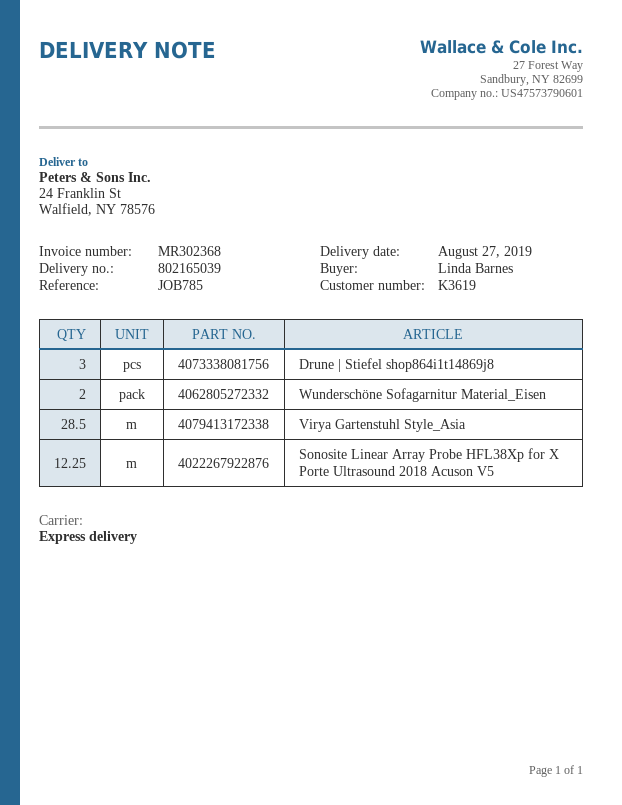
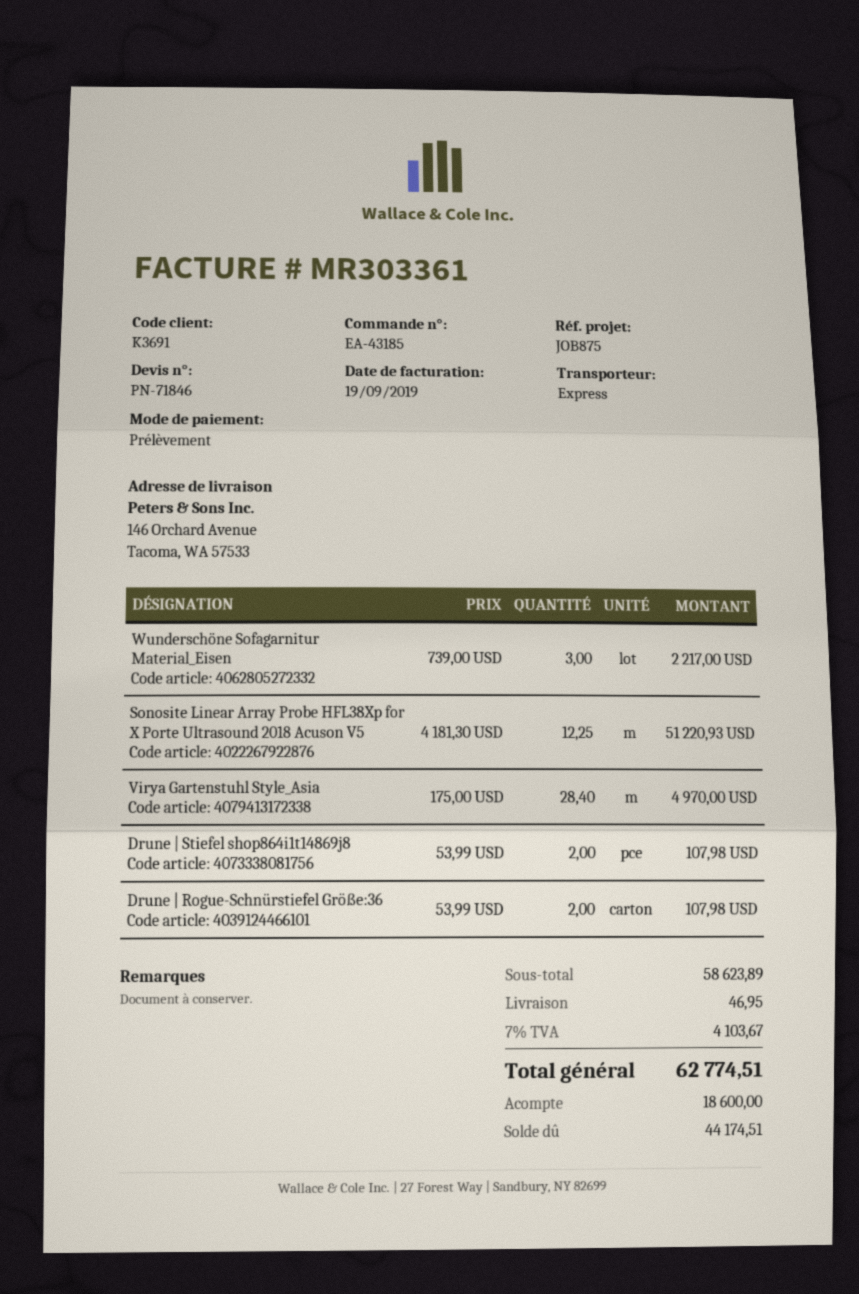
invoice number: MR302368 -> MR303361
customer number: K3619 -> K3691
reference: JOB785 -> JOB875
ship to: 24 Franklin St, Walfield, NY 78576 -> 146 Orchard Avenue, Tacoma, WA 57533
Drune | Stiefel shop864i1t14869j8: 3 -> 2
Wunderschöne Sofagarnitur Material_Eisen: 2 -> 3
Virya Gartenstuhl Style_Asia: 28.5 -> 28.4
Drune | Rogue-Schnürstiefel Größe:36: none -> 2

